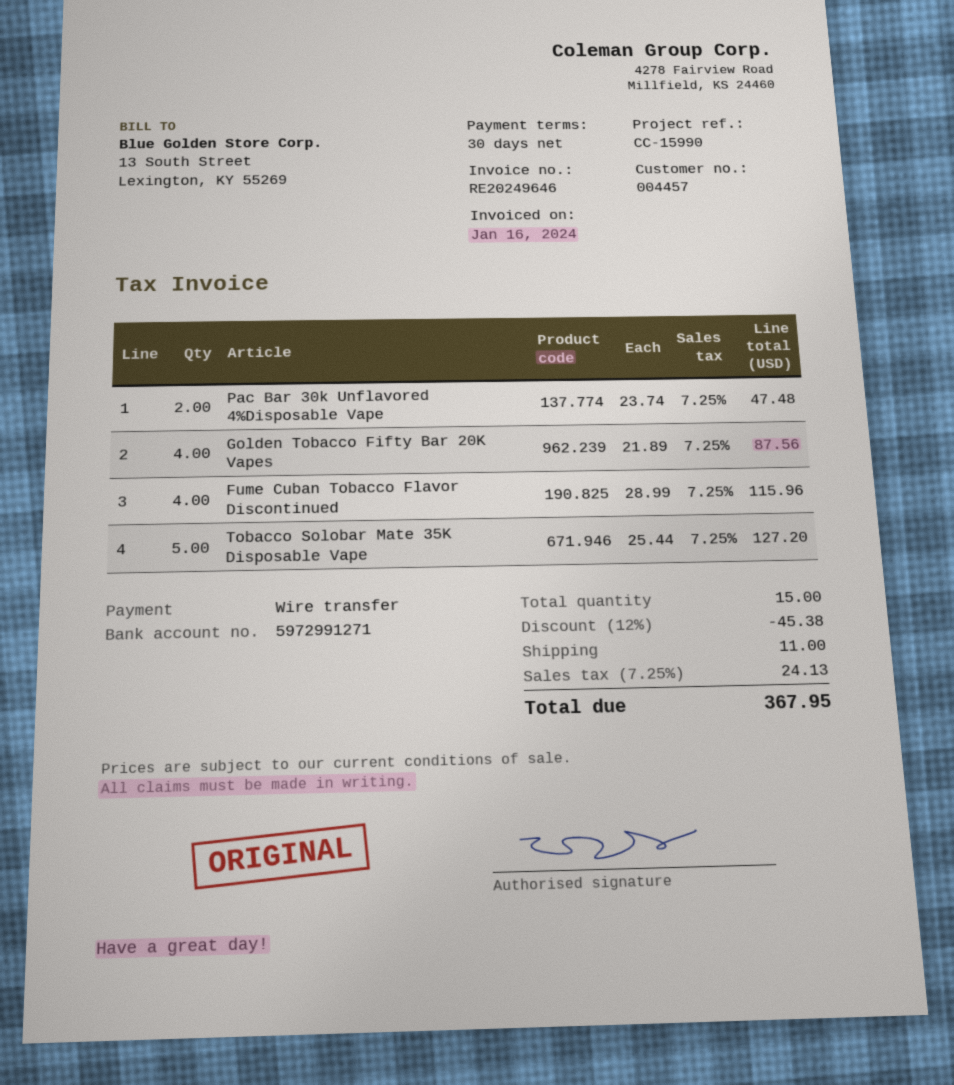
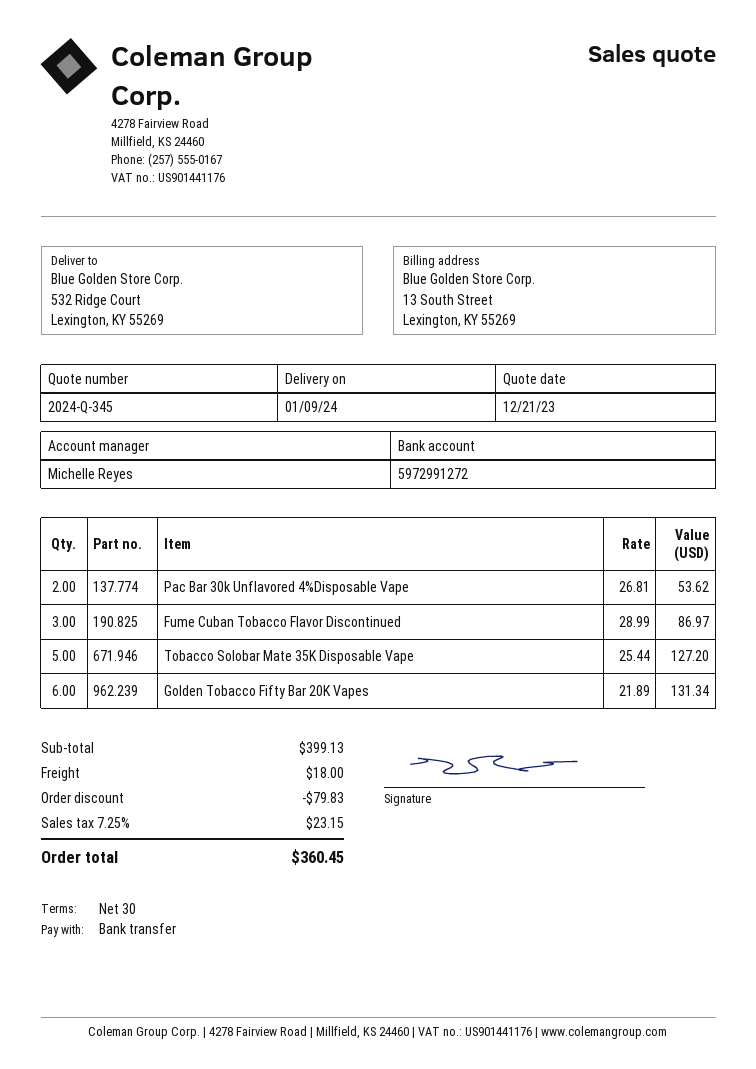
bank account: 5972991271 -> 5972991272
Pac Bar 30k Unflavored 4%Disposable Vape: 2 x 23.74 = 47.48 -> 2 x 26.81 = 53.62
Golden Tobacco Fifty Bar 20K Vapes: 4 x 21.89 = 87.56 -> 6 x 21.89 = 131.34
Fume Cuban Tobacco Flavor Discontinued: 4 x 28.99 = 115.96 -> 3 x 28.99 = 86.97
discount: 45.38 -> 79.83
shipping: 11.00 -> 18.00
tax: 7.25% = 24.13 -> 7.25% = 23.15
total: 367.95 -> 360.45

